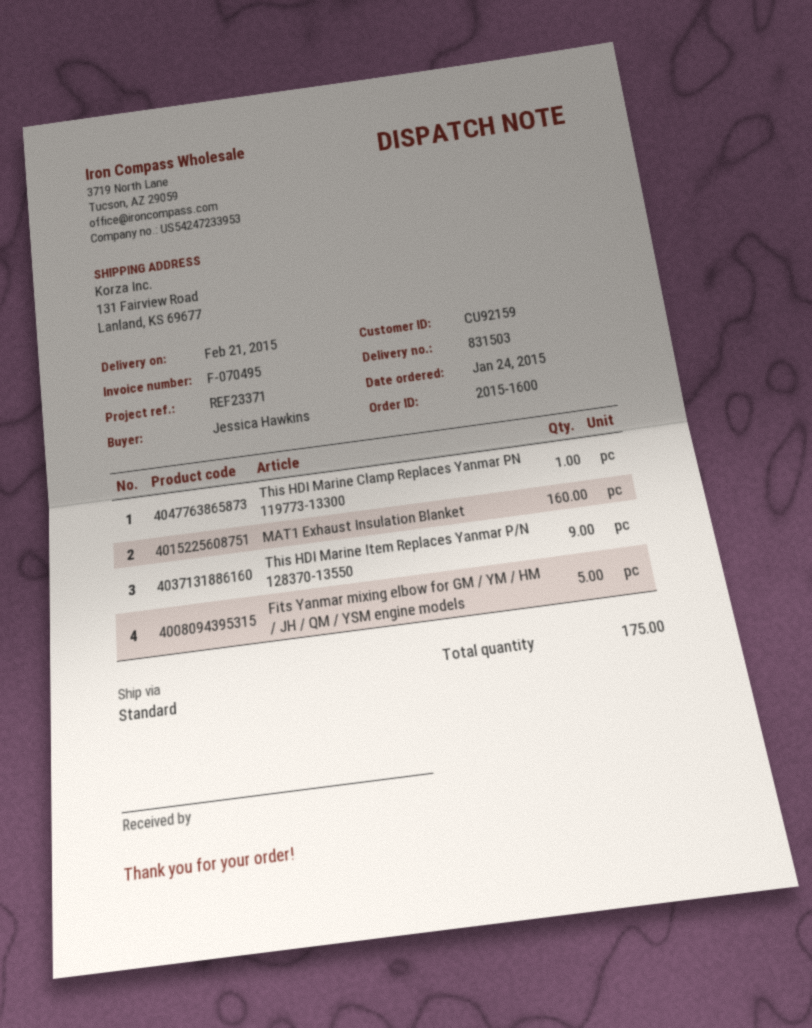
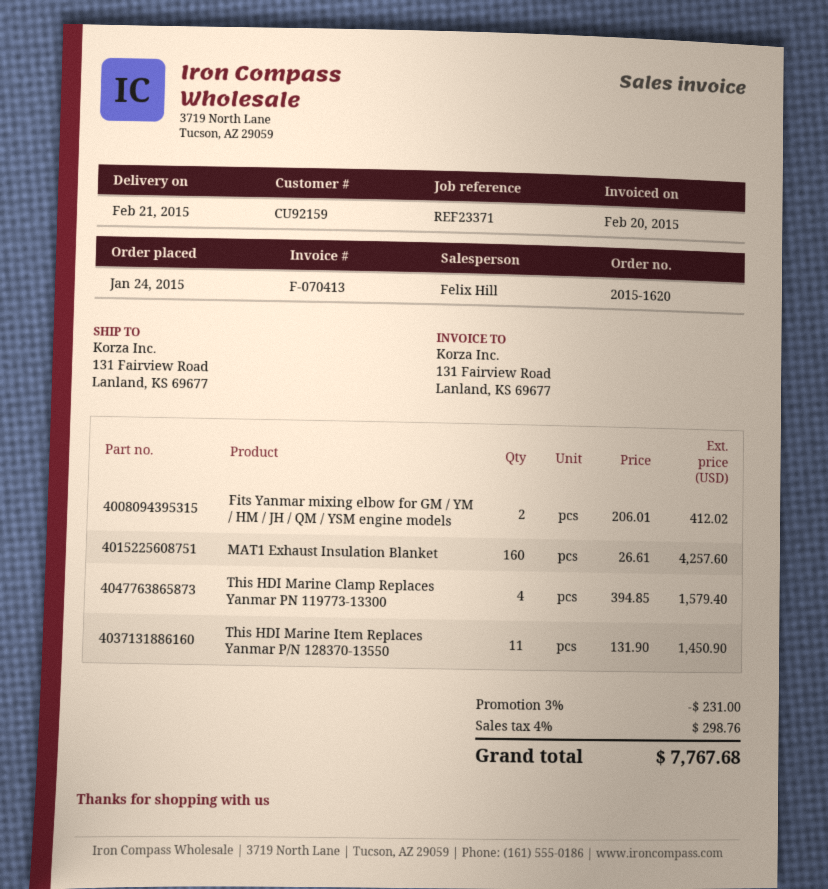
order number: 2015-1600 -> 2015-1620
invoice number: F-070495 -> F-070413
This HDI Marine Clamp Replaces Yanmar PN 119773-13300: 1 -> 4
This HDI Marine Item Replaces Yanmar P/N 128370-13550: 9 -> 11
Fits Yanmar mixing elbow for GM / YM / HM / JH / QM / YSM engine models: 5 -> 2

